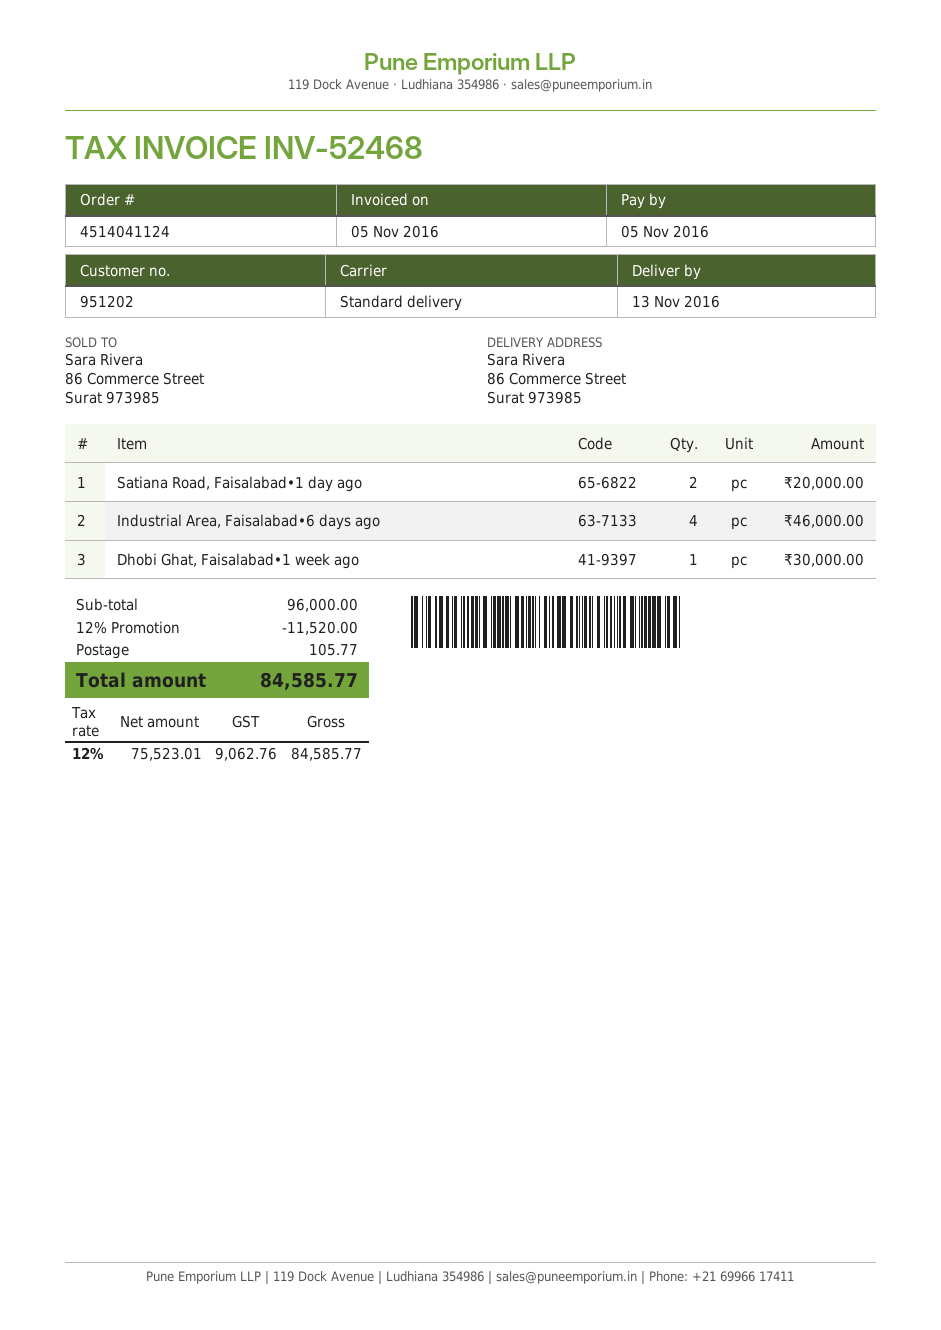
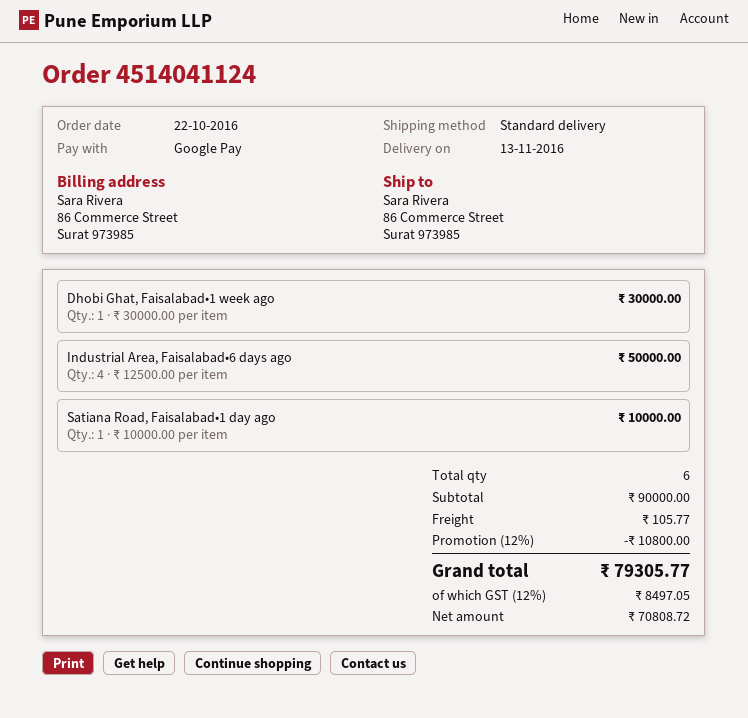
Satiana Road, Faisalabad•1 day ago: 2 for 20000.00 -> 1 for 10000.00
Industrial Area, Faisalabad•6 days ago: 4 for 46000.00 -> 4 for 50000.00
subtotal: 96000.00 -> 90000.00
discount: 12% = 11520.00 -> 12% = 10800.00
net: 75523.01 -> 70808.72
tax: 12% = 9062.76 -> 12% = 8497.05
total: 84585.77 -> 79305.77

